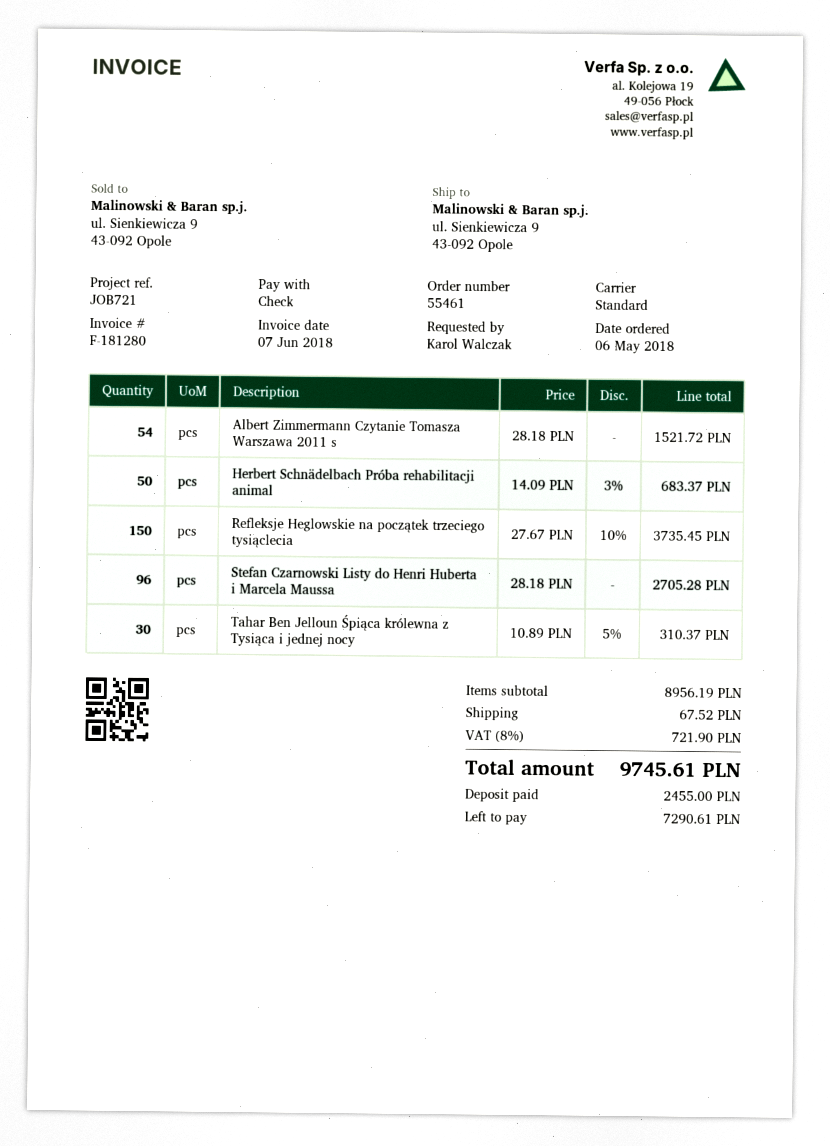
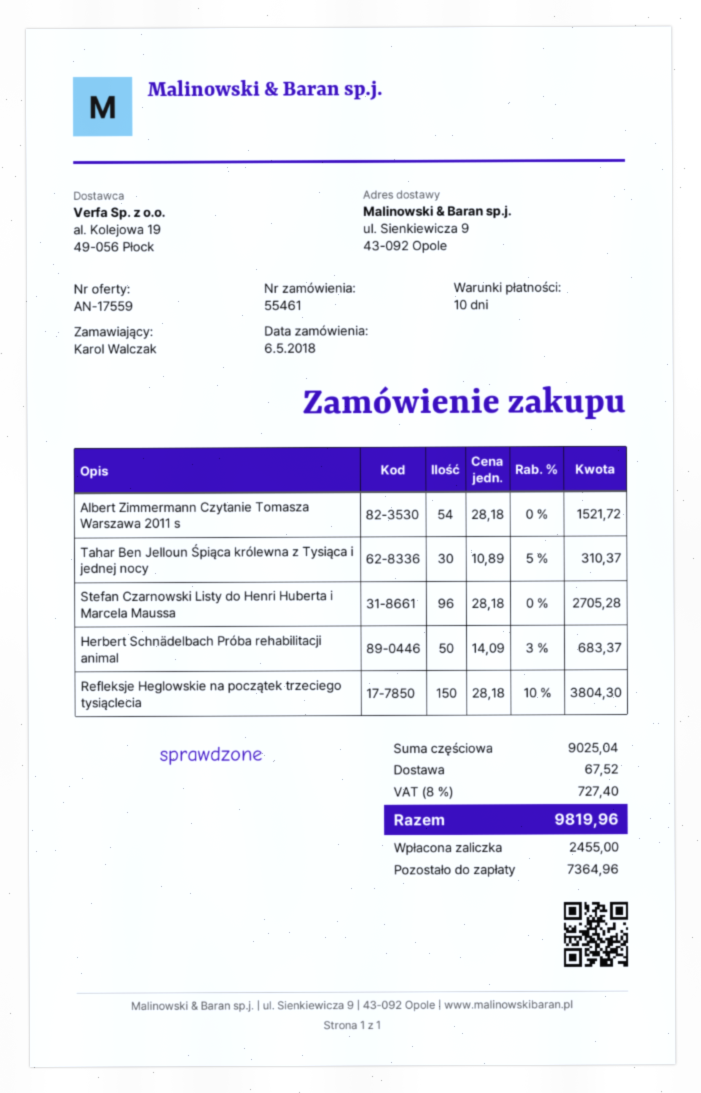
Refleksje Heglowskie na początek trzeciego tysiąclecia: 150 x 27.67 - 10% = 3735.45 -> 150 x 28.18 - 10% = 3804.30
subtotal: 8956.19 -> 9025.04
tax: 8% = 721.90 -> 8% = 727.40
total: 9745.61 -> 9819.96
balance: 7290.61 -> 7364.96

